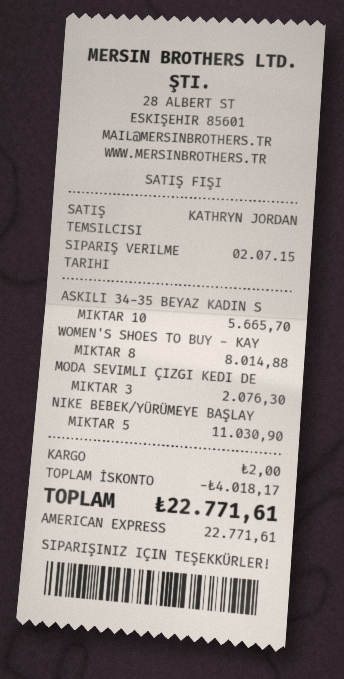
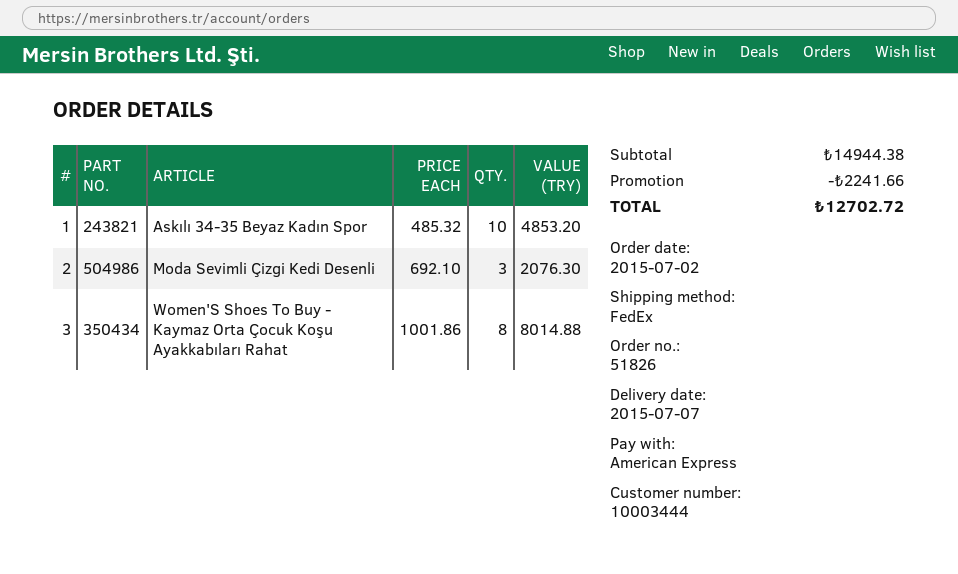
ASKILI 34-35 BEYAZ KADIN S: 10 for 5665.70 -> 10 for 4853.20
NIKE BEBEK/YÜRÜMEYE BAŞLAY: 5 for 11030.90 -> none
discount: 4018.17 -> 2241.66
shipping: 2.00 -> none
total: 22771.61 -> 12702.72

